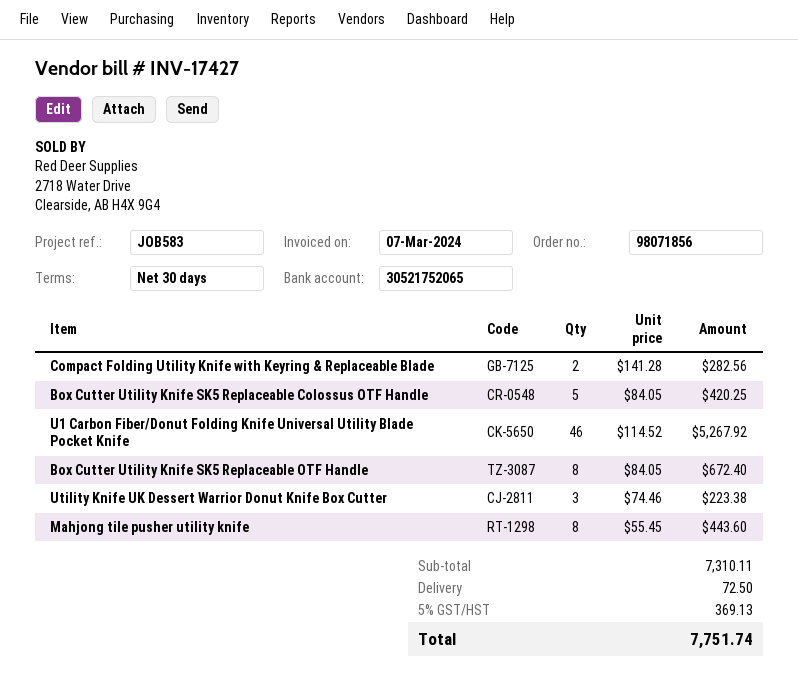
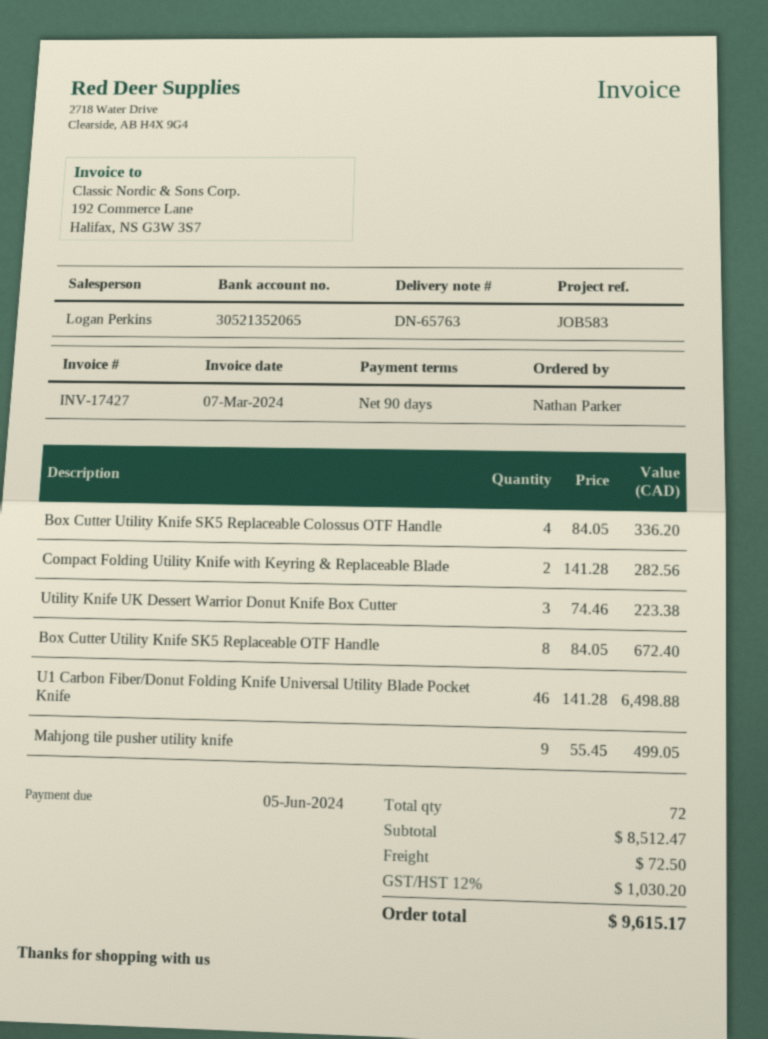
payment terms: 30 days -> 90 days
bank account: 30521752065 -> 30521352065
Box Cutter Utility Knife SK5 Replaceable Colossus OTF Handle: 5 x 84.05 = 420.25 -> 4 x 84.05 = 336.20
U1 Carbon Fiber/Donut Folding Knife Universal Utility Blade Pocket Knife: 46 x 114.52 = 5267.92 -> 46 x 141.28 = 6498.88
Mahjong tile pusher utility knife: 8 x 55.45 = 443.60 -> 9 x 55.45 = 499.05
subtotal: 7310.11 -> 8512.47
tax: 5% = 369.13 -> 12% = 1030.20
total: 7751.74 -> 9615.17

